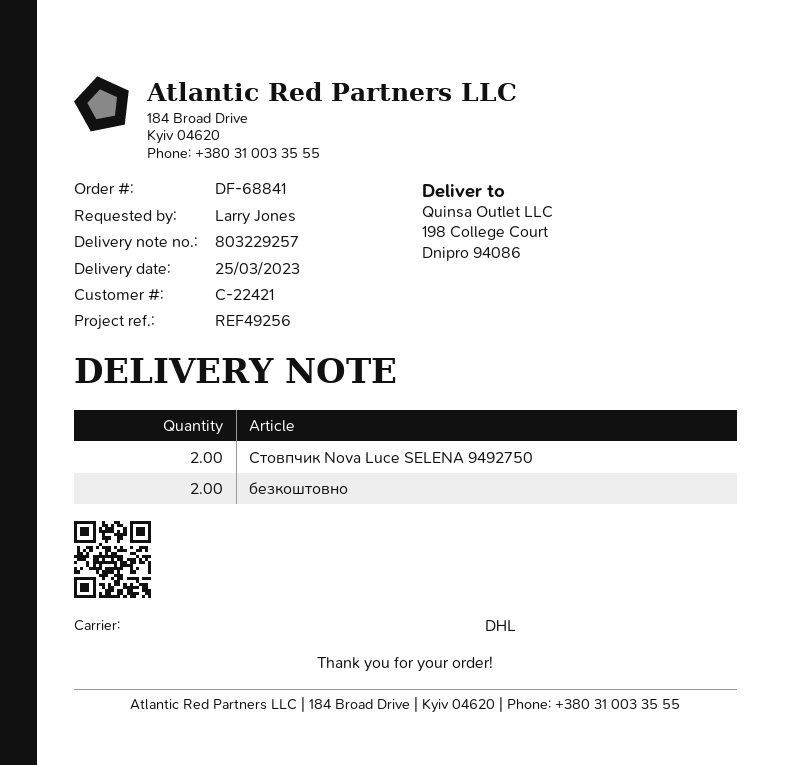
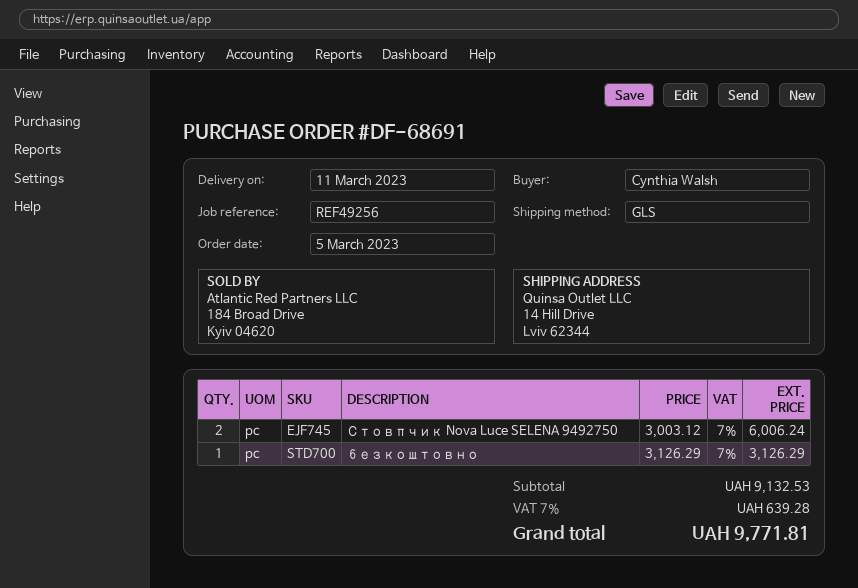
order number: DF-68841 -> DF-68691
delivery date: 2023-03-25 -> 2023-03-11
ordered by: Larry Jones -> Cynthia Walsh
shipping method: DHL -> GLS
ship to: 198 College Court, Dnipro 94086 -> 14 Hill Drive, Lviv 62344
безкоштовно: 2 -> 1

